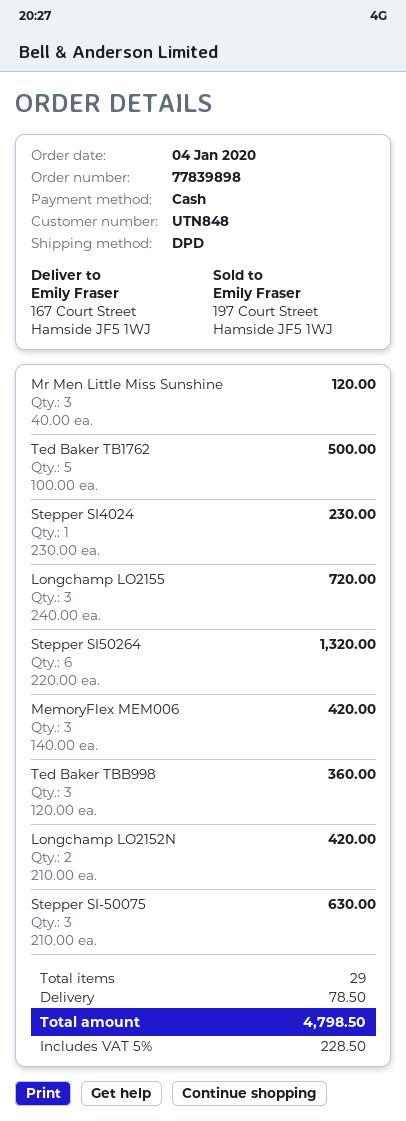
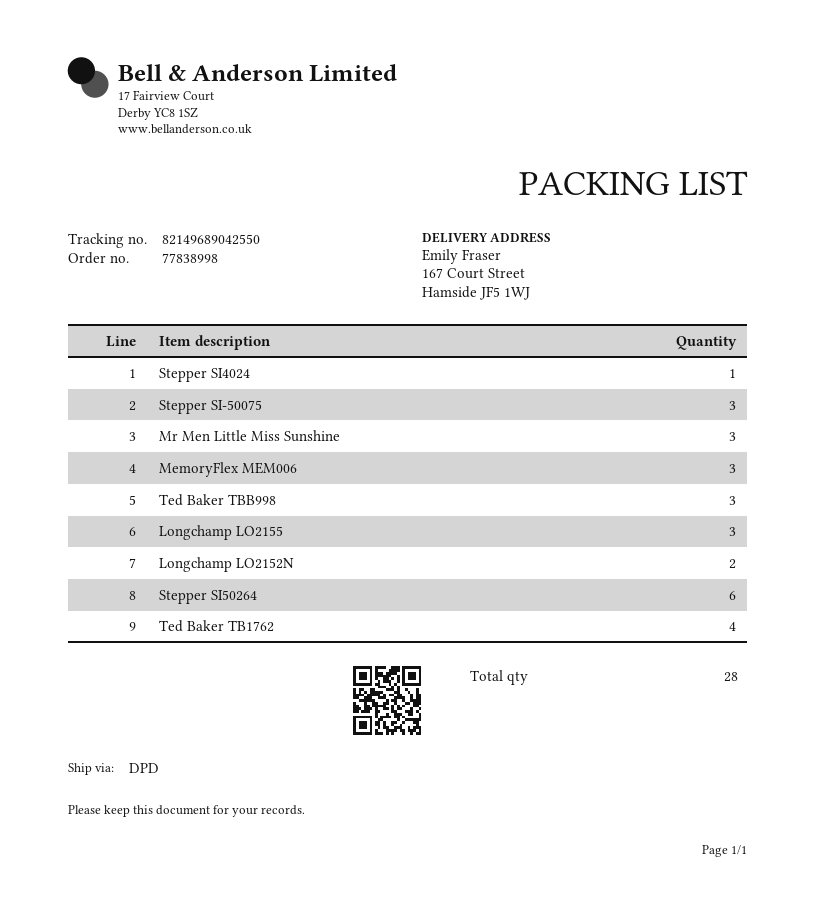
order number: 77839898 -> 77838998
Ted Baker TB1762: 5 -> 4
total quantity: 29 -> 28

